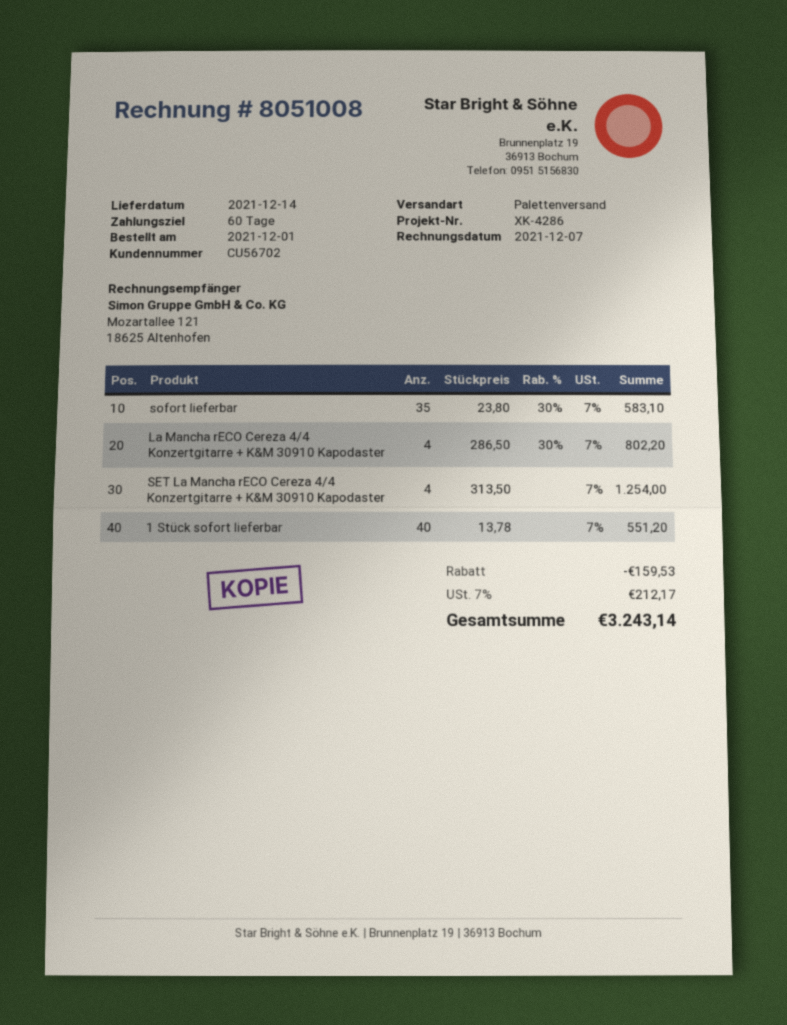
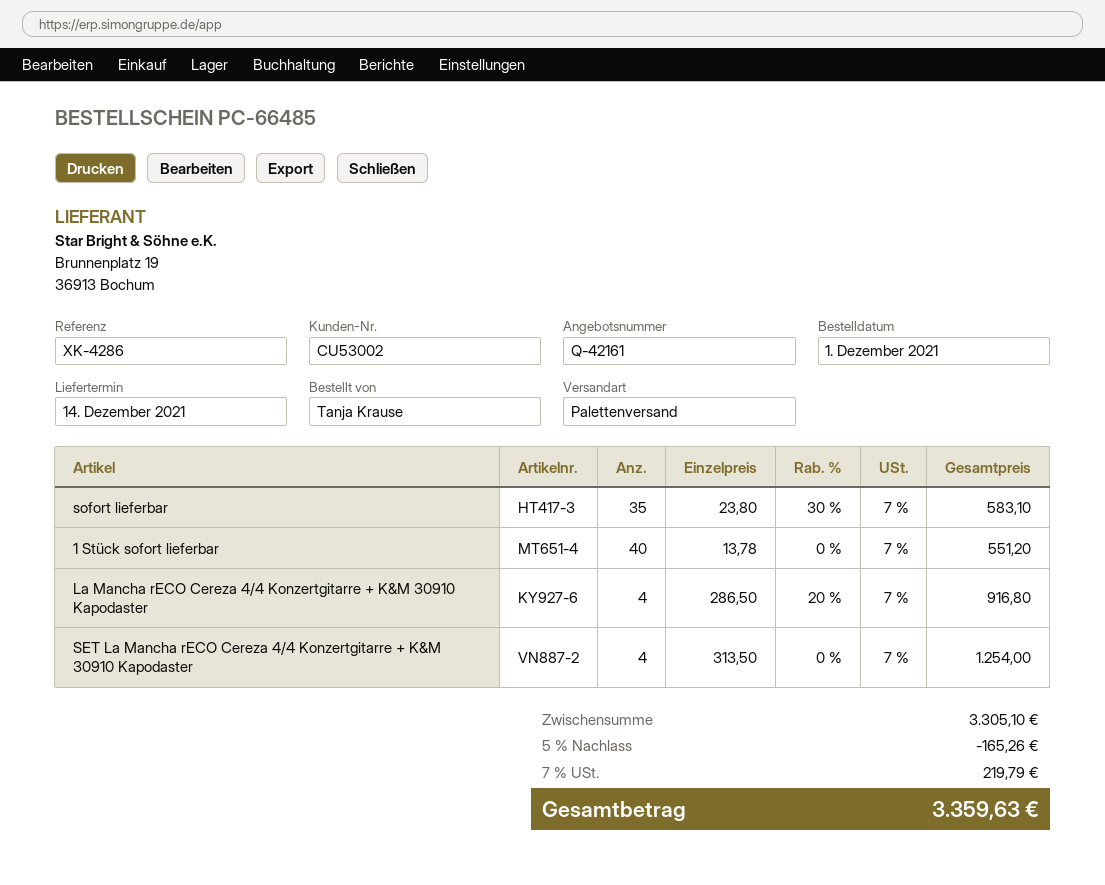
customer number: CU56702 -> CU53002
La Mancha rECO Cereza 4/4 Konzertgitarre + K&M 30910 Kapodaster: 4 x 286.50 - 30% = 802.20 -> 4 x 286.50 - 20% = 916.80
discount: 159.53 -> 165.26
tax: 7% = 212.17 -> 7% = 219.79
total: 3243.14 -> 3359.63

